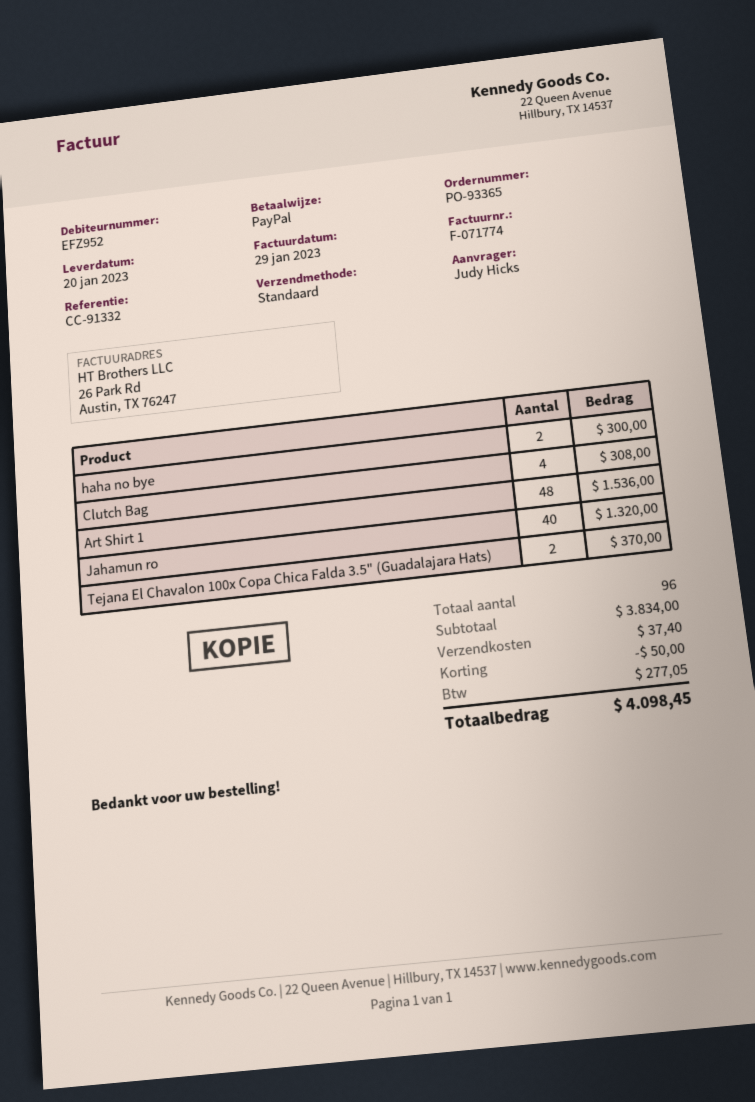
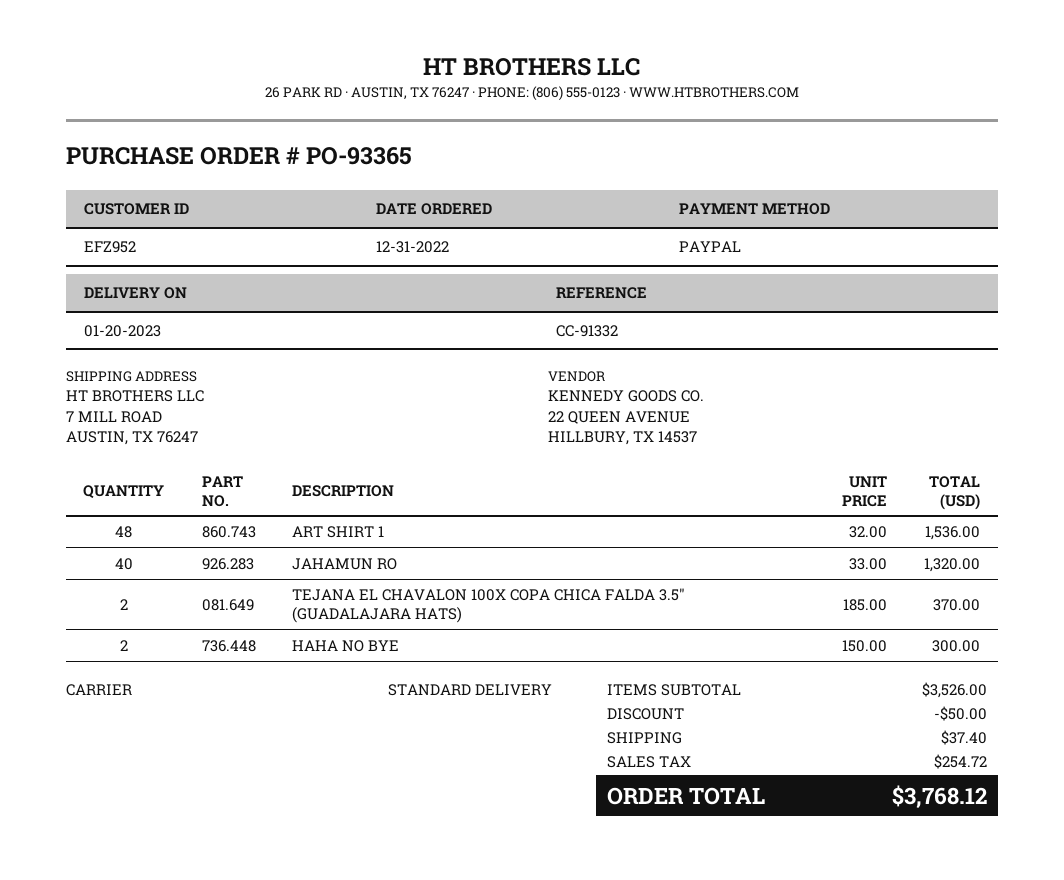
Clutch Bag: 4 for 308.00 -> none
subtotal: 3834.00 -> 3526.00
tax: 277.05 -> 254.72
total: 4098.45 -> 3768.12

